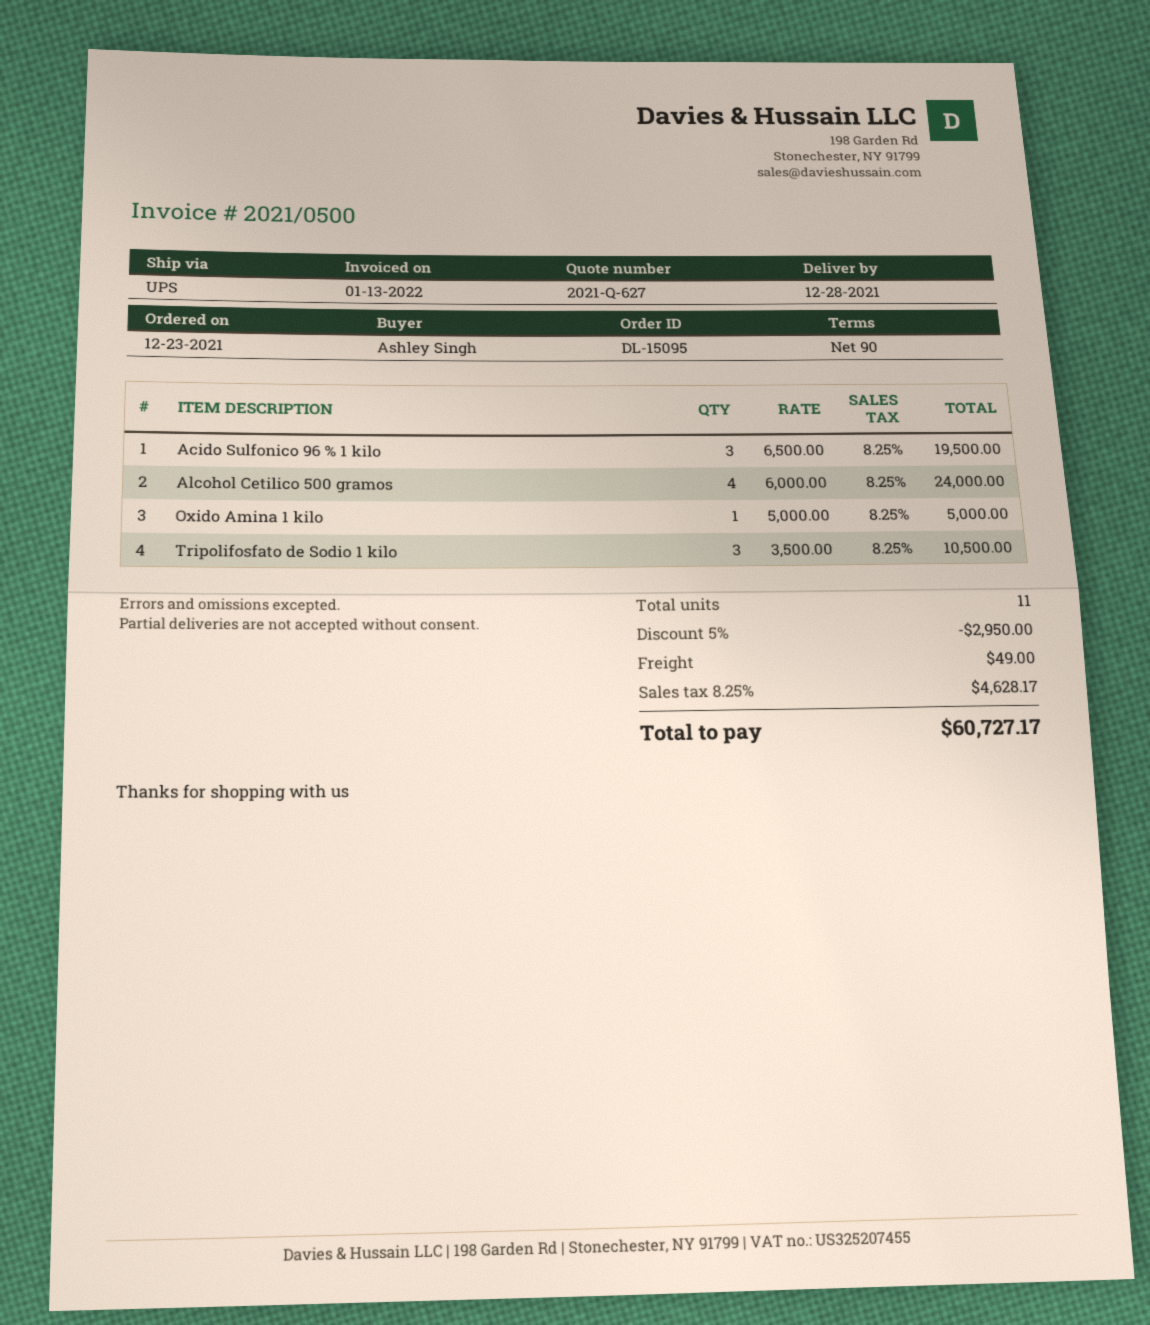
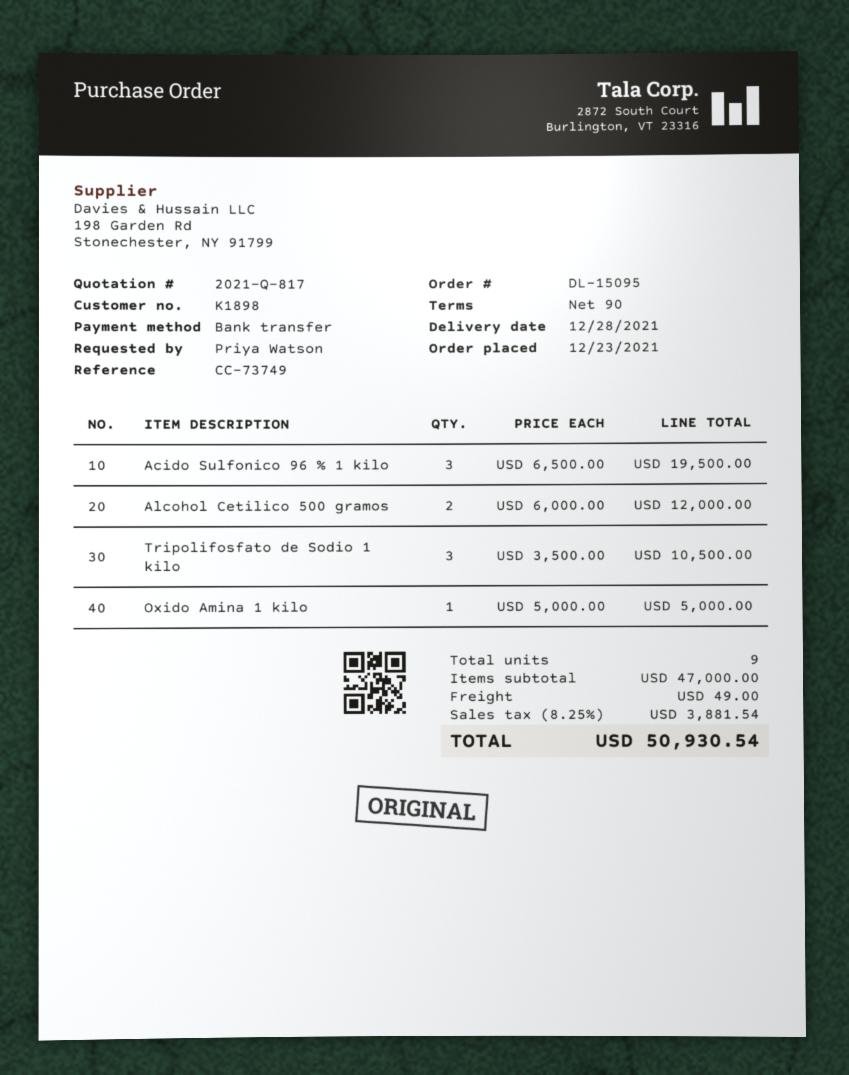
quote number: 2021-Q-627 -> 2021-Q-817
ordered by: Ashley Singh -> Priya Watson
Alcohol Cetilico 500 gramos: 4 x 6000.00 = 24000.00 -> 2 x 6000.00 = 12000.00
total quantity: 11 -> 9
discount: 5% = 2950.00 -> none
tax: 8.25% = 4628.17 -> 8.25% = 3881.54
total: 60727.17 -> 50930.54

